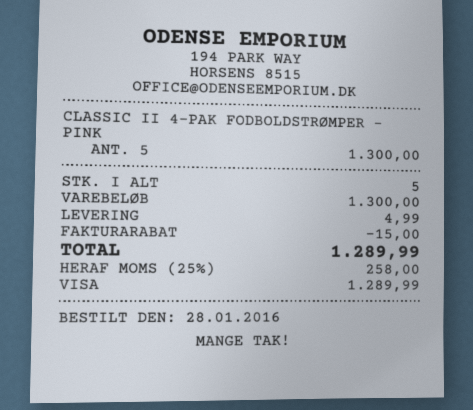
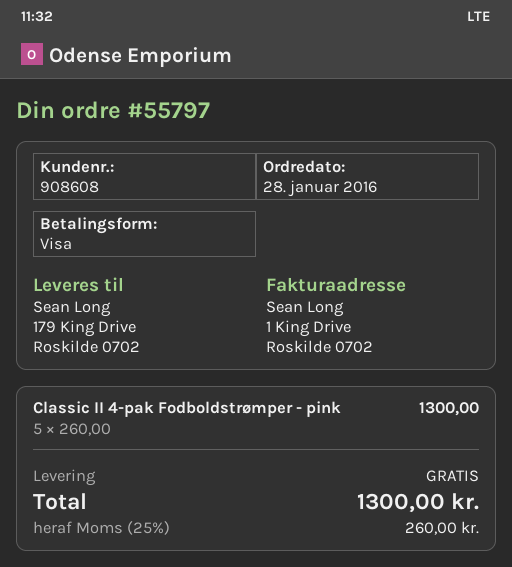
discount: 15.00 -> none
shipping: 4.99 -> 0.00
tax: 25% = 258.00 -> 25% = 260.00
total: 1289.99 -> 1300.00

